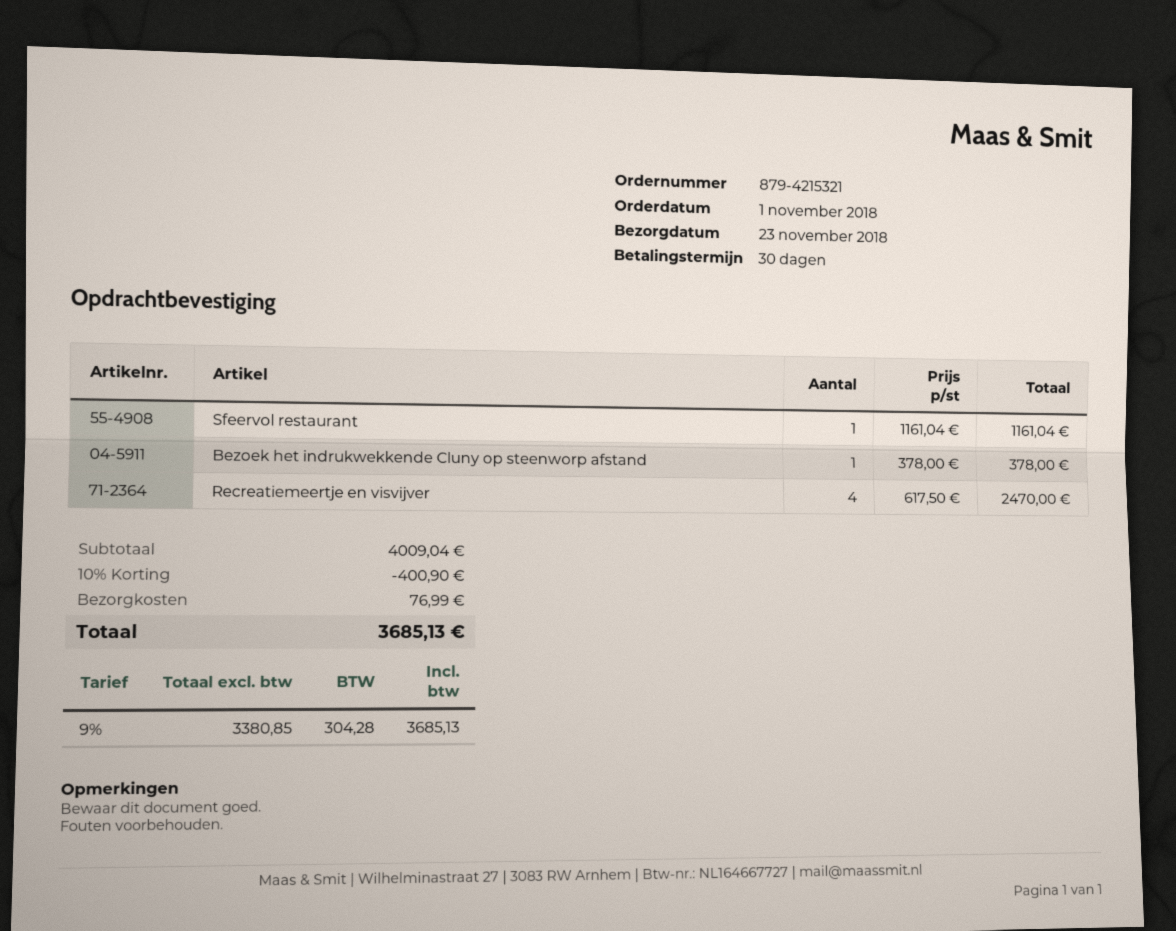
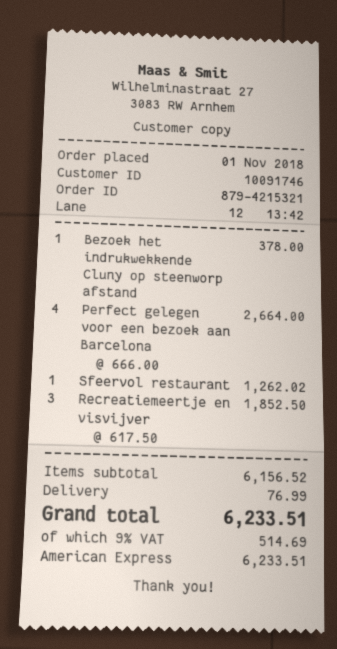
Sfeervol restaurant: 1 x 1161.04 = 1161.04 -> 1 x 1262.02 = 1262.02
Recreatiemeertje en visvijver: 4 x 617.50 = 2470.00 -> 3 x 617.50 = 1852.50
Perfect gelegen voor een bezoek aan Barcelona: none -> 4 x 666.00 = 2664.00
subtotal: 4009.04 -> 6156.52
discount: 10% = 400.90 -> none
tax: 9% = 304.28 -> 9% = 514.69
total: 3685.13 -> 6233.51

